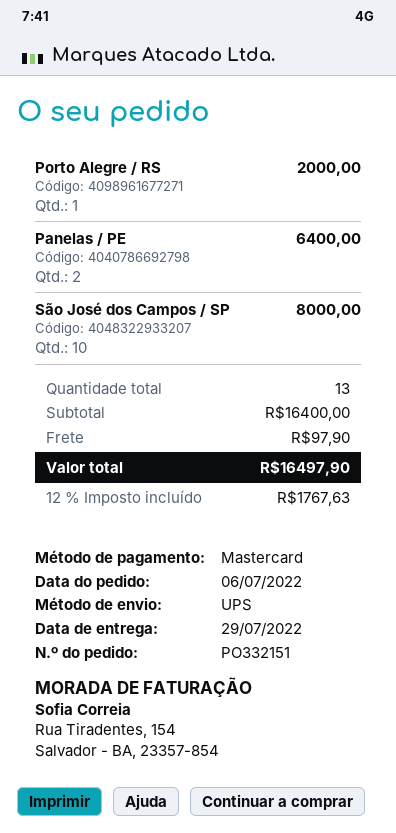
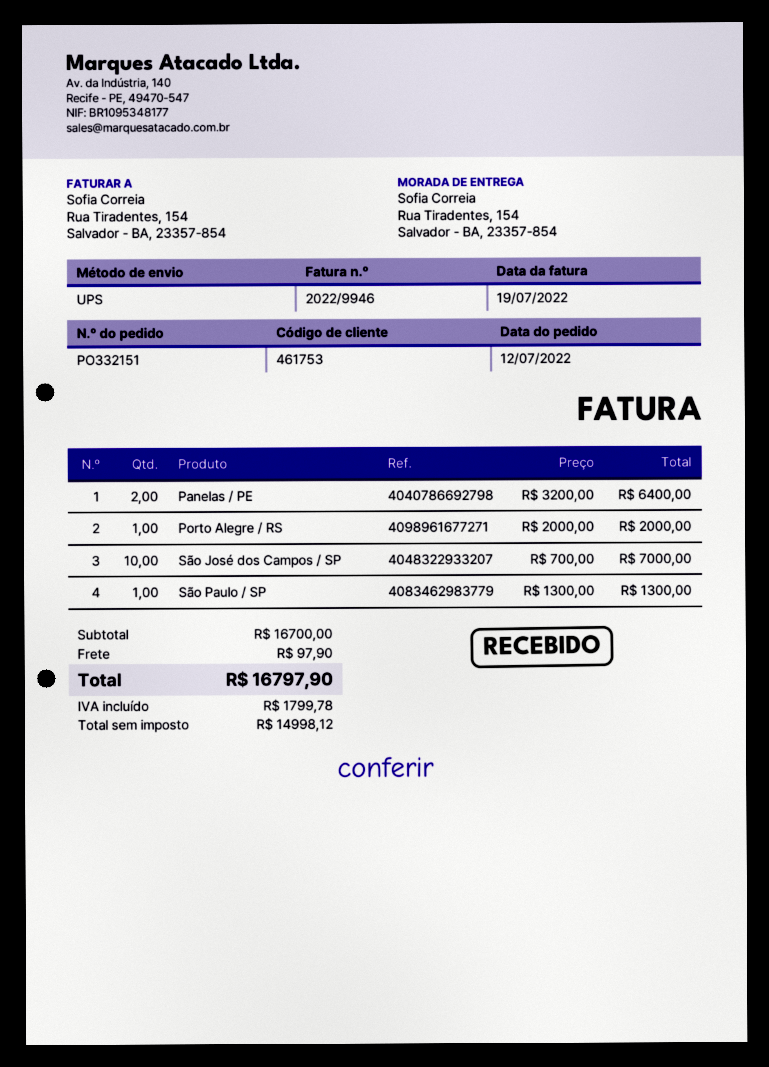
order date: 2022-07-06 -> 2022-07-12
São José dos Campos / SP: 10 for 8000.00 -> 10 for 7000.00
São Paulo / SP: none -> 1 for 1300.00
subtotal: 16400.00 -> 16700.00
tax: 1767.63 -> 1799.78
total: 16497.90 -> 16797.90

